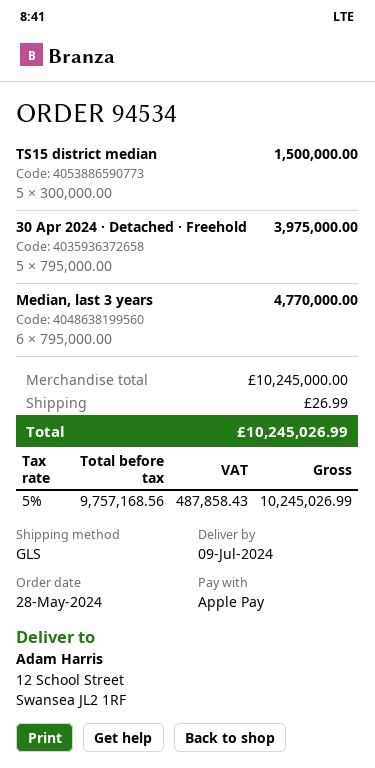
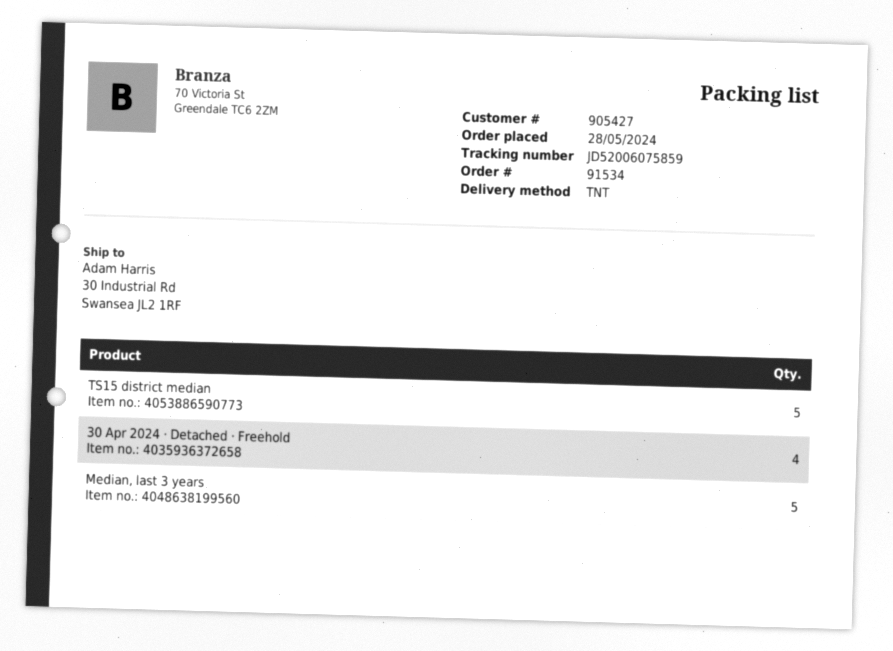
order number: 94534 -> 91534
shipping method: GLS -> TNT
ship to: 12 School Street, Swansea JL2 1RF -> 30 Industrial Rd, Swansea JL2 1RF
30 Apr 2024 · Detached · Freehold: 5 -> 4
Median, last 3 years: 6 -> 5

